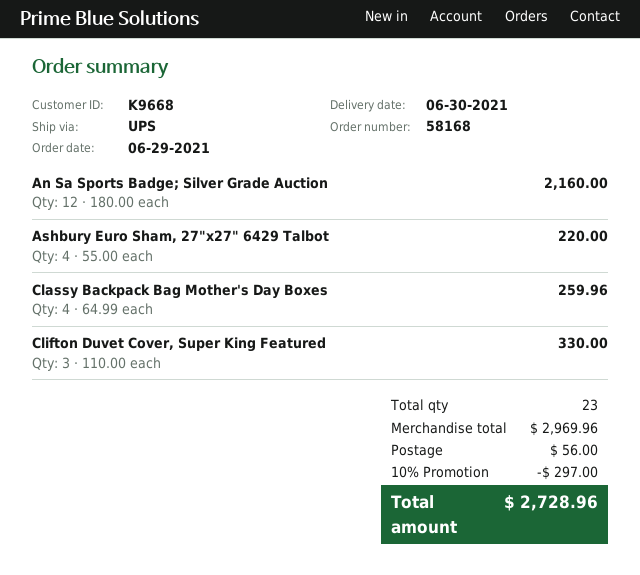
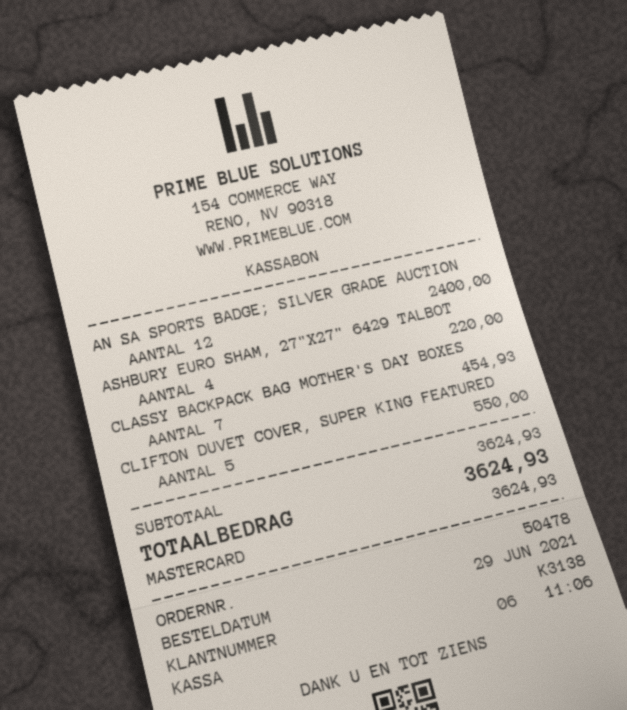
order number: 58168 -> 50478
customer number: K9668 -> K3138
An Sa Sports Badge; Silver Grade Auction: 12 for 2160.00 -> 12 for 2400.00
Classy Backpack Bag Mother's Day Boxes: 4 for 259.96 -> 7 for 454.93
Clifton Duvet Cover, Super King Featured: 3 for 330.00 -> 5 for 550.00
subtotal: 2969.96 -> 3624.93
discount: 10% = 297.00 -> none
shipping: 56.00 -> none
total: 2728.96 -> 3624.93

